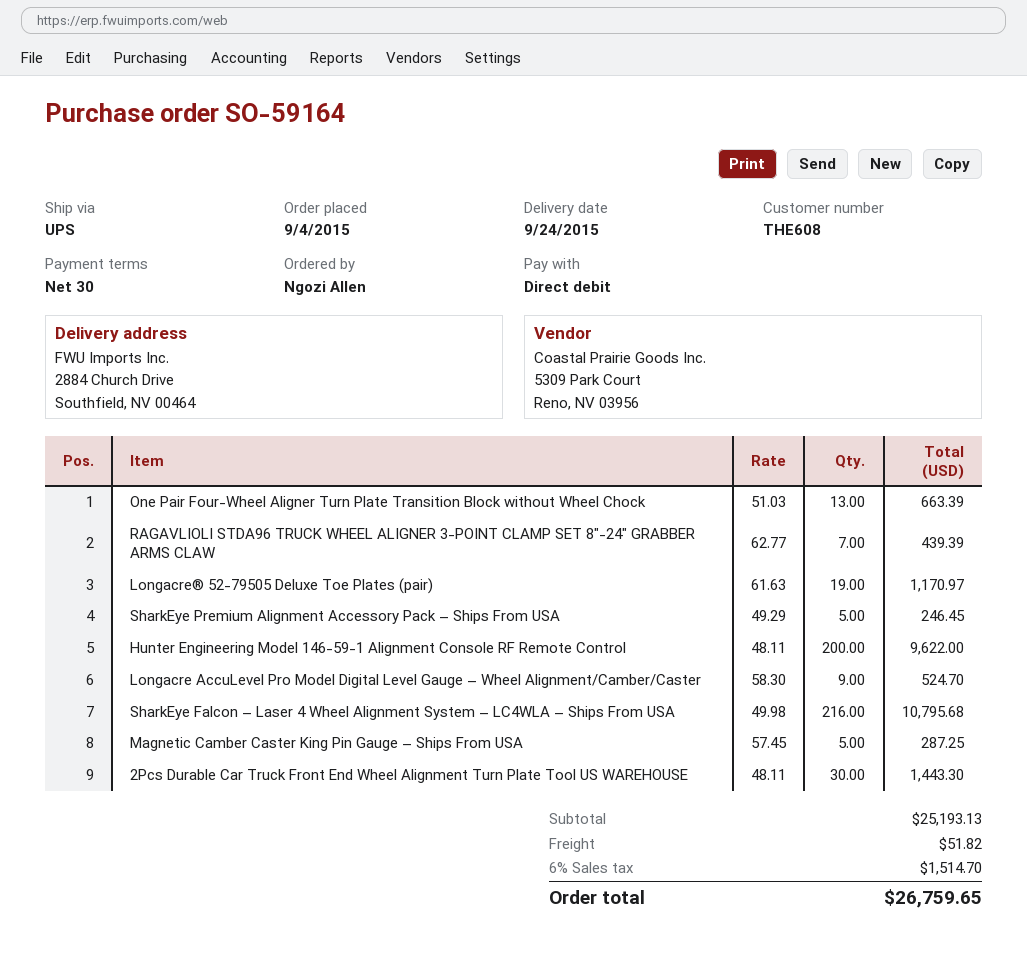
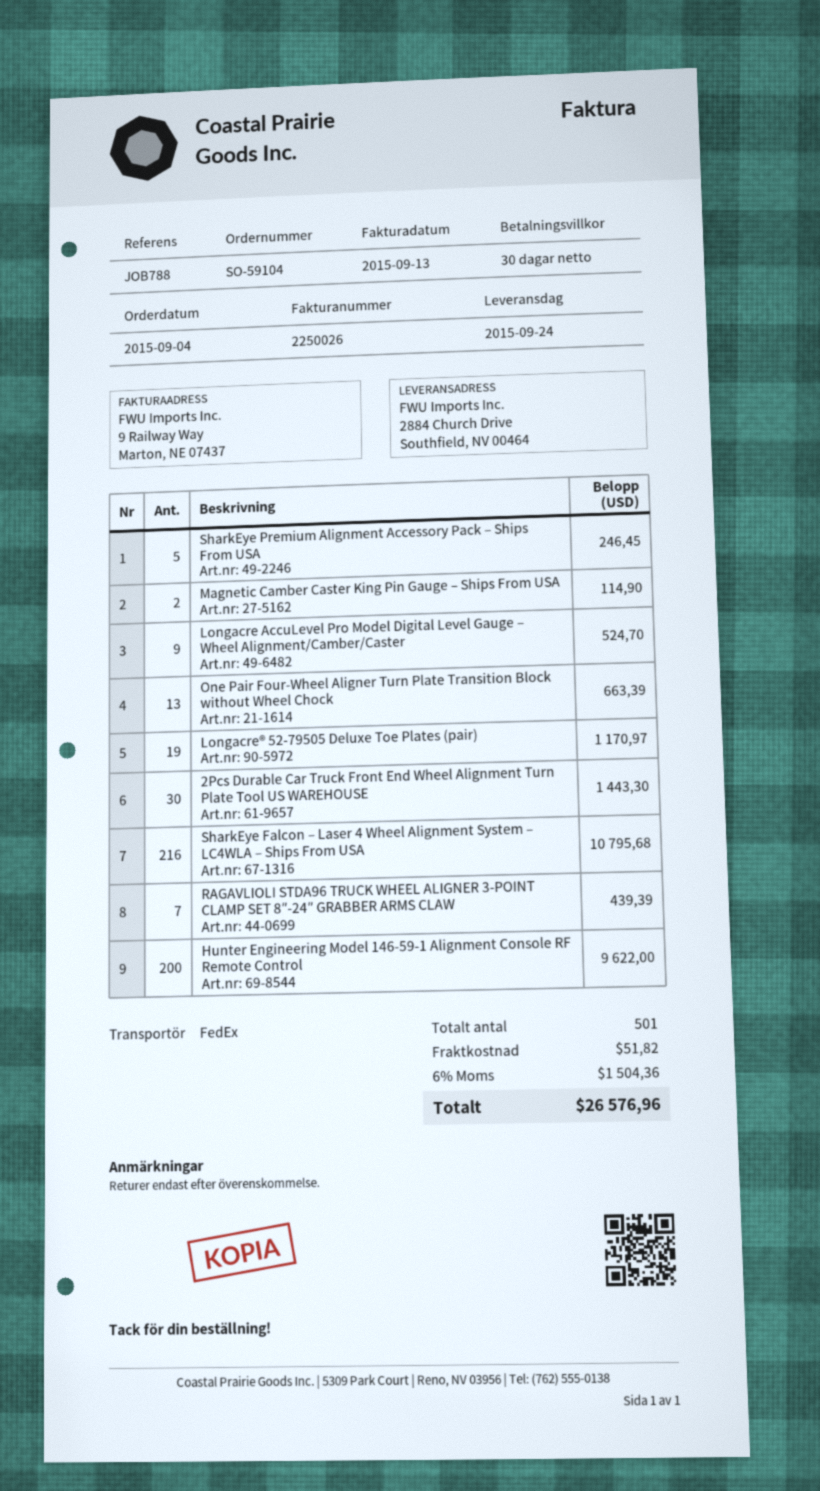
order number: SO-59164 -> SO-59104
shipping method: UPS -> FedEx
Magnetic Camber Caster King Pin Gauge – Ships From USA: 5 for 287.25 -> 2 for 114.90
tax: 6% = 1514.70 -> 6% = 1504.36
total: 26759.65 -> 26576.96

